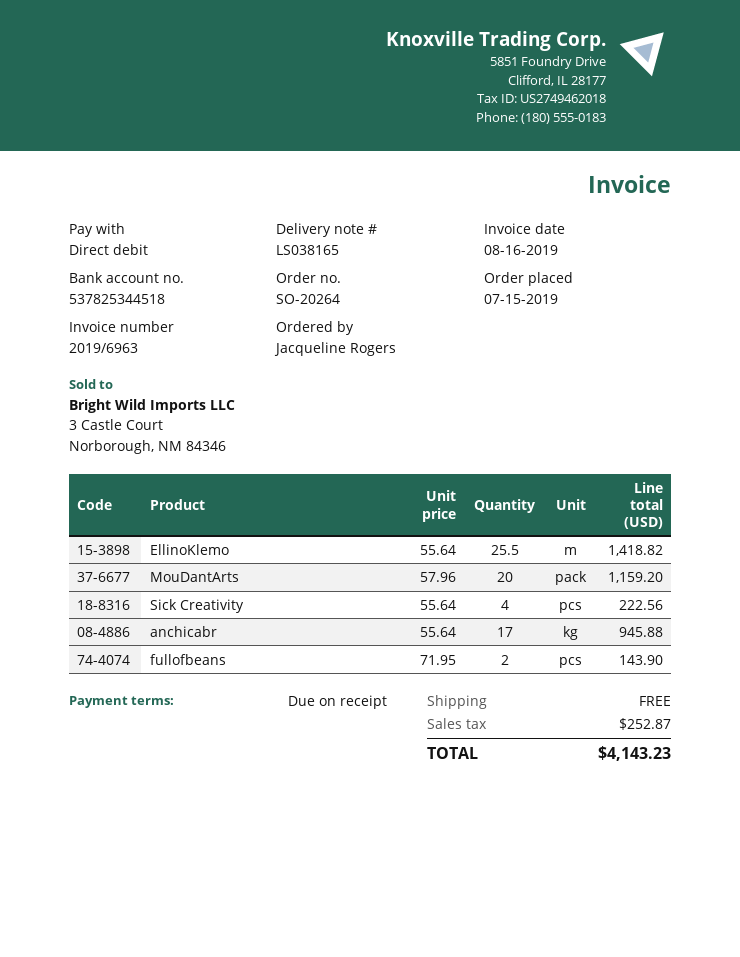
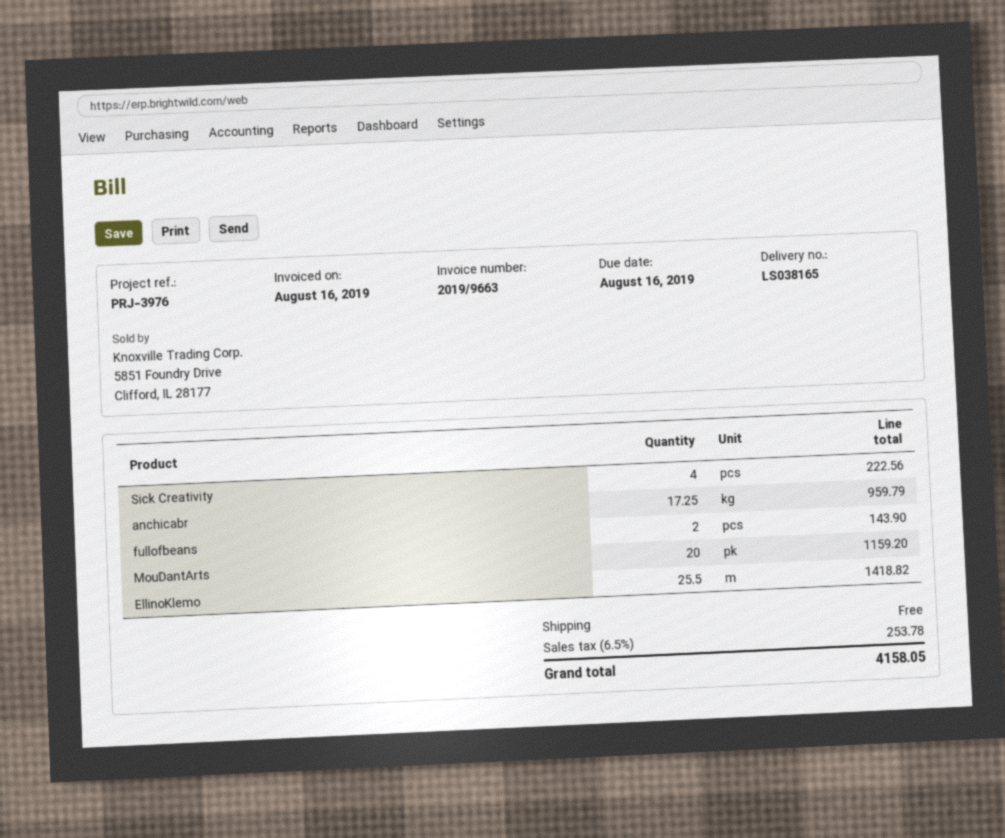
invoice number: 2019/6963 -> 2019/9663
anchicabr: 17 for 945.88 -> 17.25 for 959.79
tax: 252.87 -> 253.78
total: 4143.23 -> 4158.05

